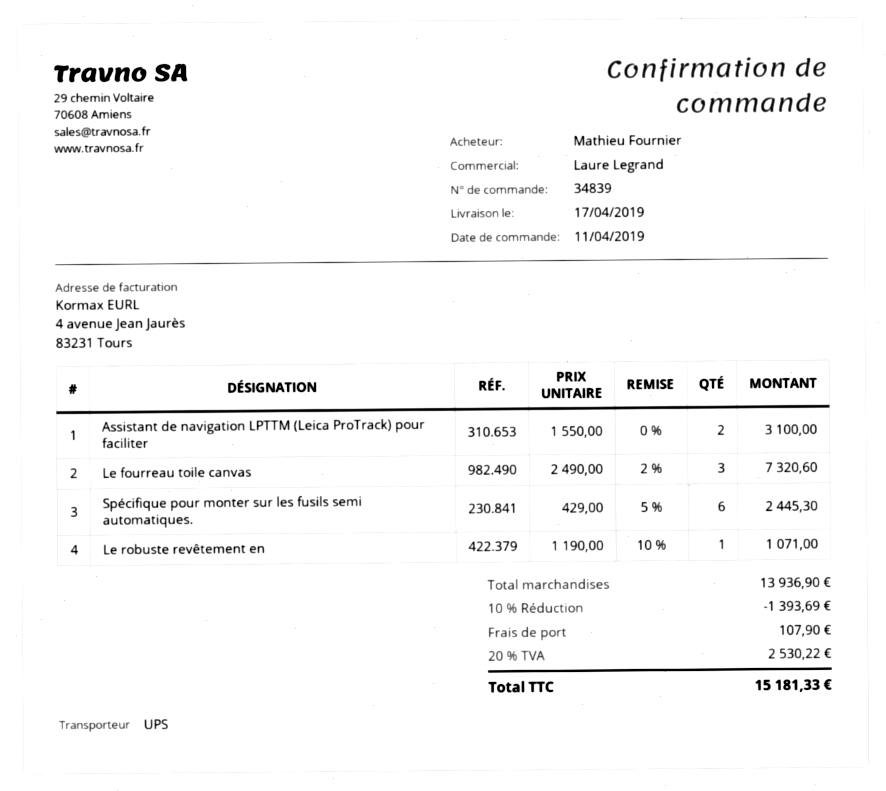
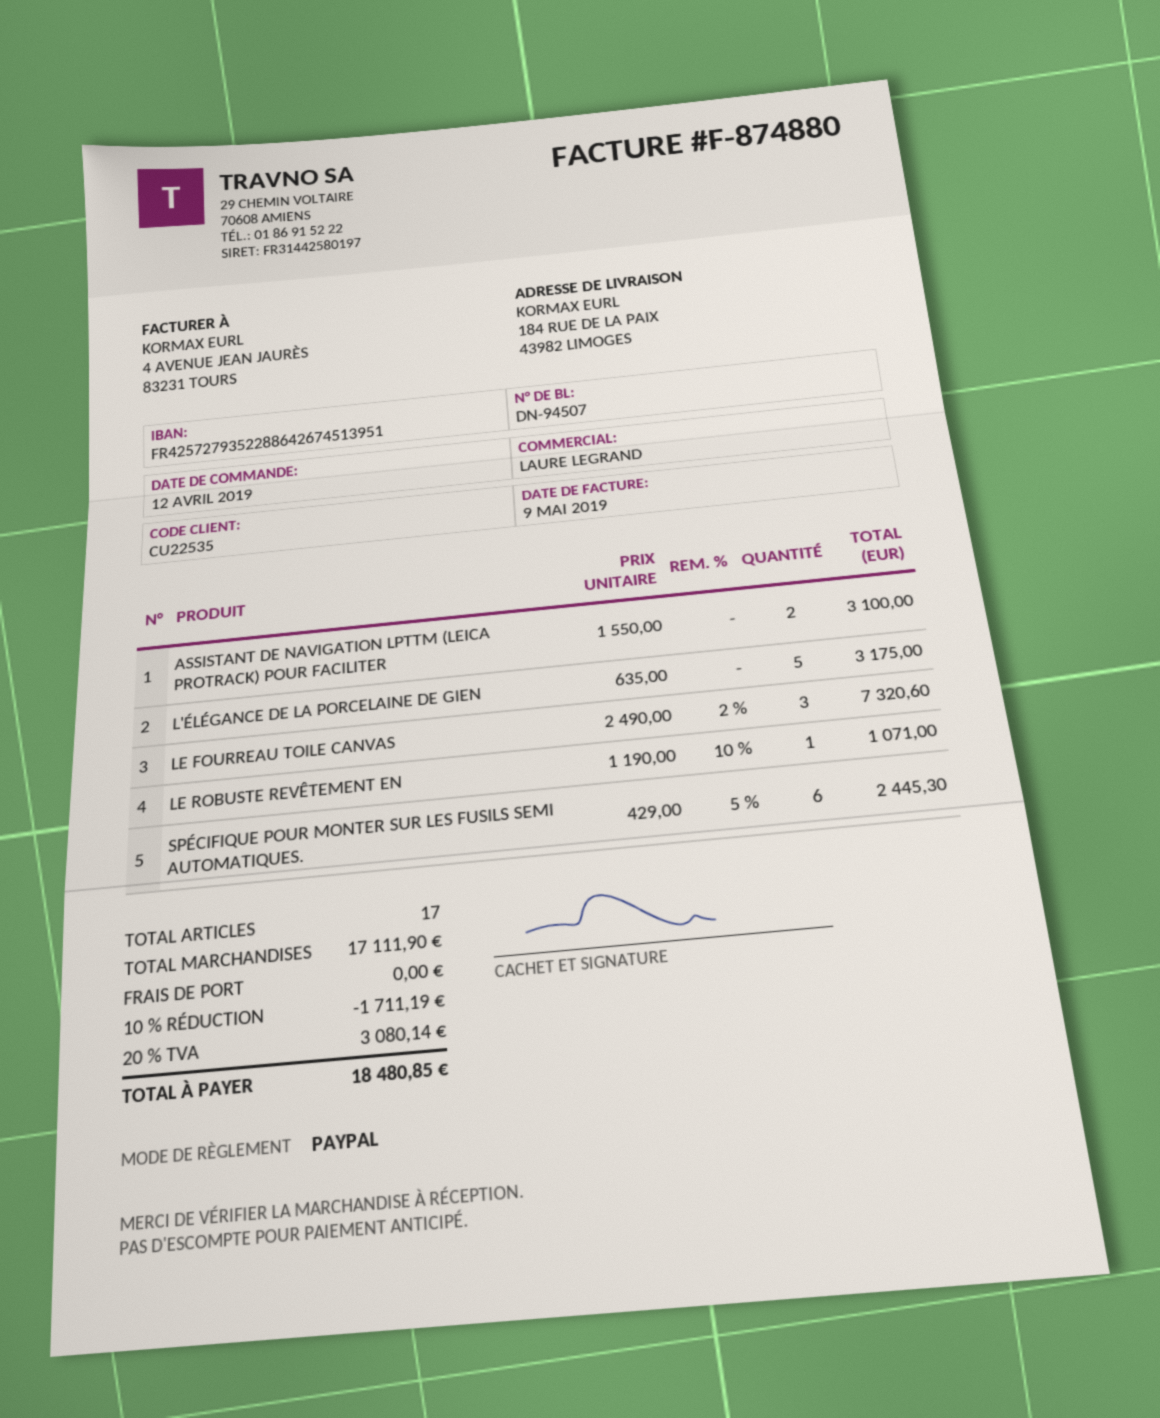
order date: 2019-04-11 -> 2019-04-12
L'ÉLÉGANCE DE LA PORCELAINE DE GIEN: none -> 5 x 635.00 = 3175.00
subtotal: 13936.90 -> 17111.90
discount: 10% = 1393.69 -> 10% = 1711.19
shipping: 107.90 -> 0.00
tax: 20% = 2530.22 -> 20% = 3080.14
total: 15181.33 -> 18480.85

